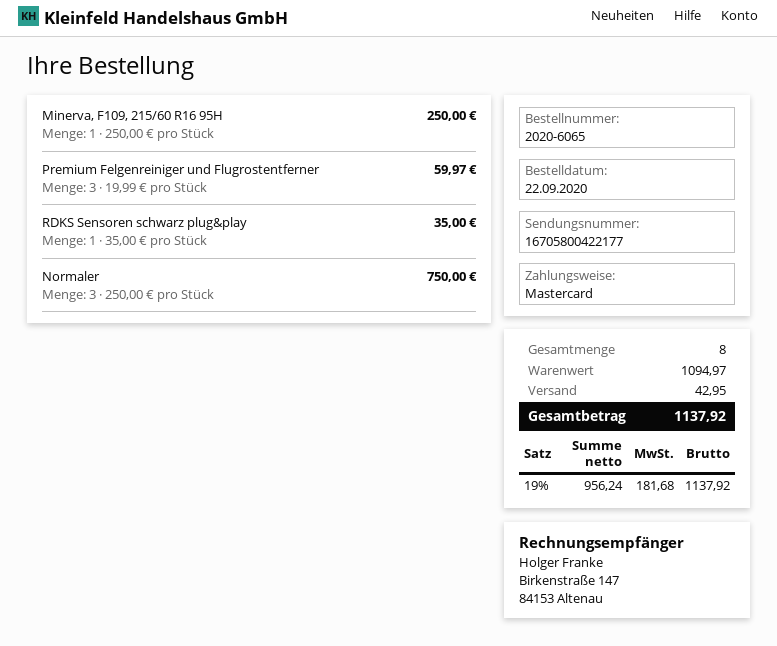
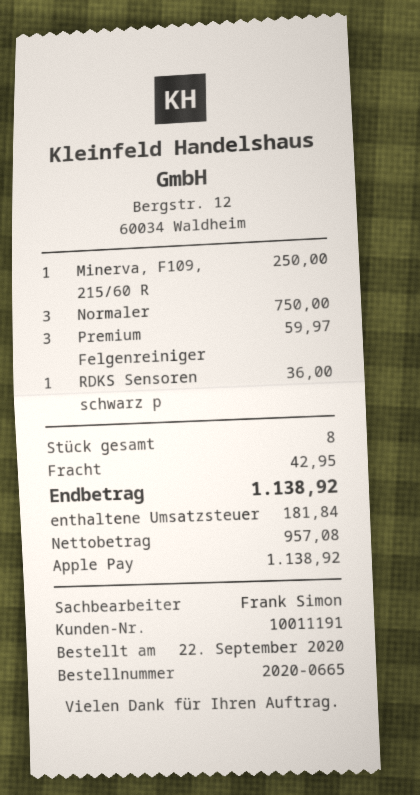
order number: 2020-6065 -> 2020-0665
payment method: Mastercard -> Apple Pay
RDKS Sensoren schwarz plug&play: 1 for 35.00 -> 1 for 36.00
net: 956.24 -> 957.08
tax: 181.68 -> 181.84
total: 1137.92 -> 1138.92

